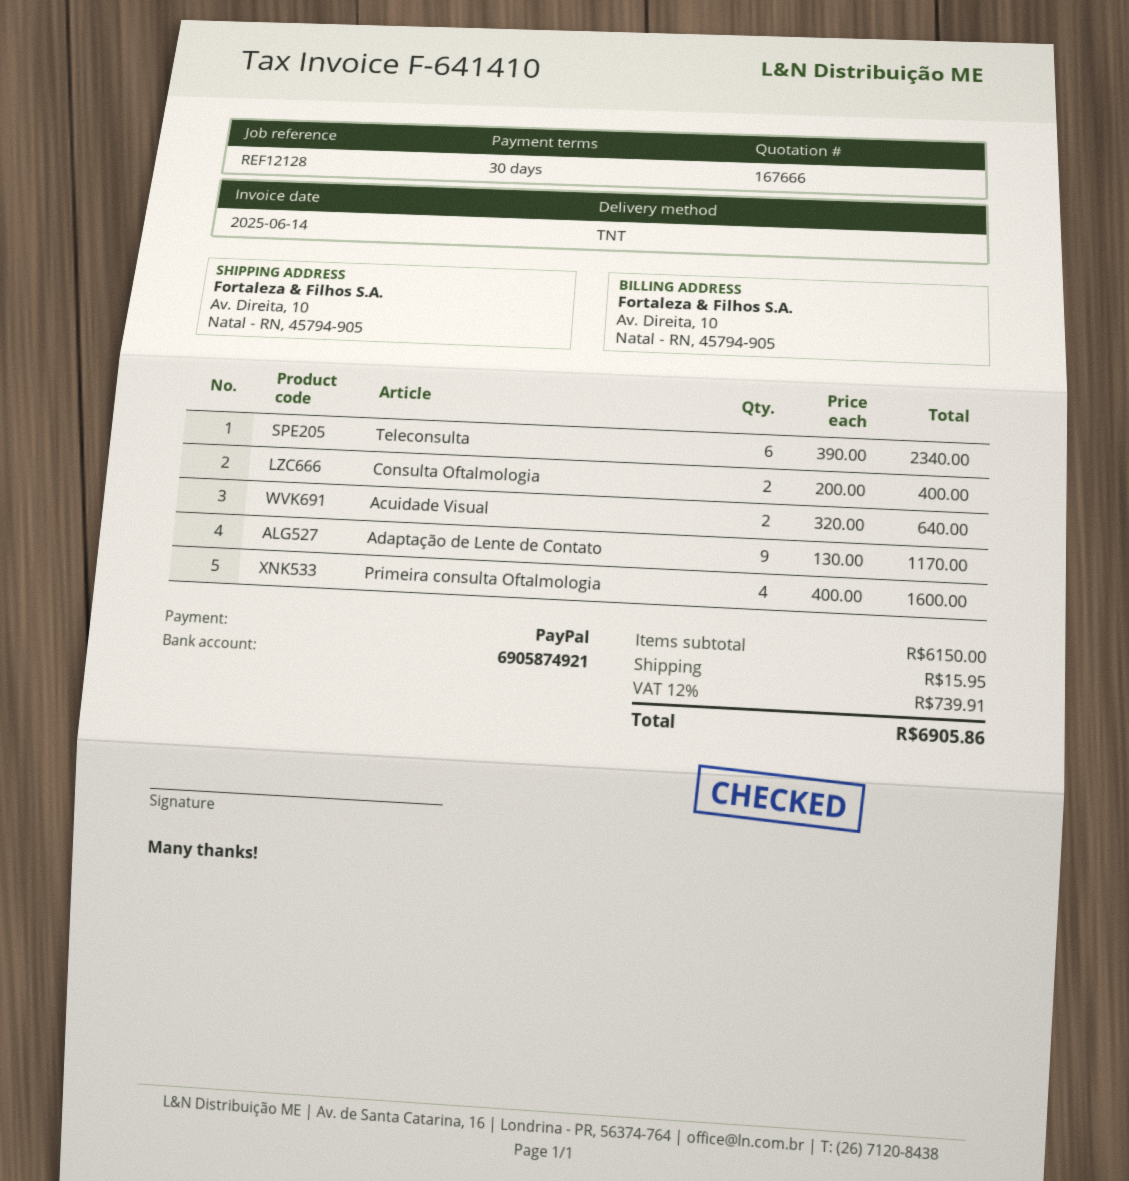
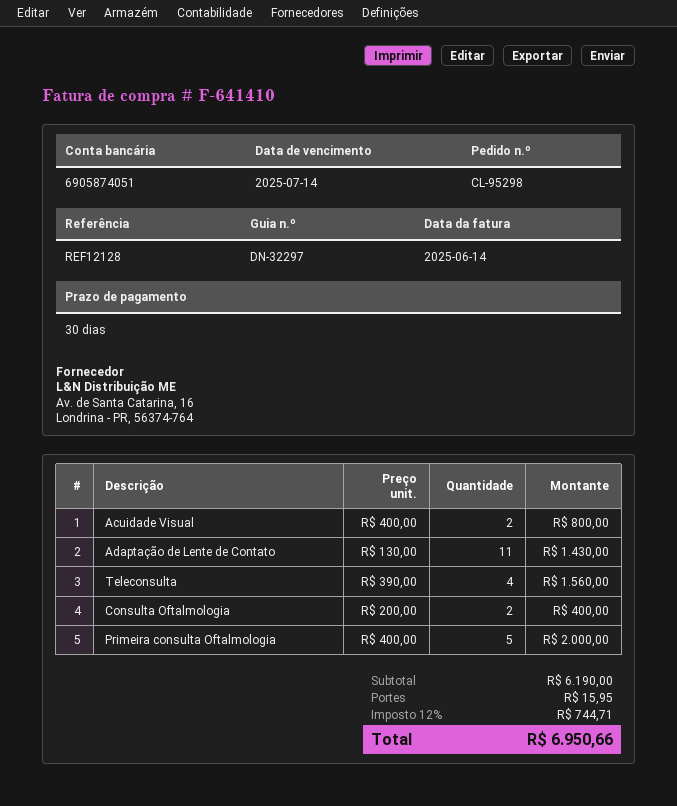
bank account: 6905874921 -> 6905874051
Teleconsulta: 6 x 390.00 = 2340.00 -> 4 x 390.00 = 1560.00
Acuidade Visual: 2 x 320.00 = 640.00 -> 2 x 400.00 = 800.00
Adaptação de Lente de Contato: 9 x 130.00 = 1170.00 -> 11 x 130.00 = 1430.00
Primeira consulta Oftalmologia: 4 x 400.00 = 1600.00 -> 5 x 400.00 = 2000.00
subtotal: 6150.00 -> 6190.00
tax: 12% = 739.91 -> 12% = 744.71
total: 6905.86 -> 6950.66

